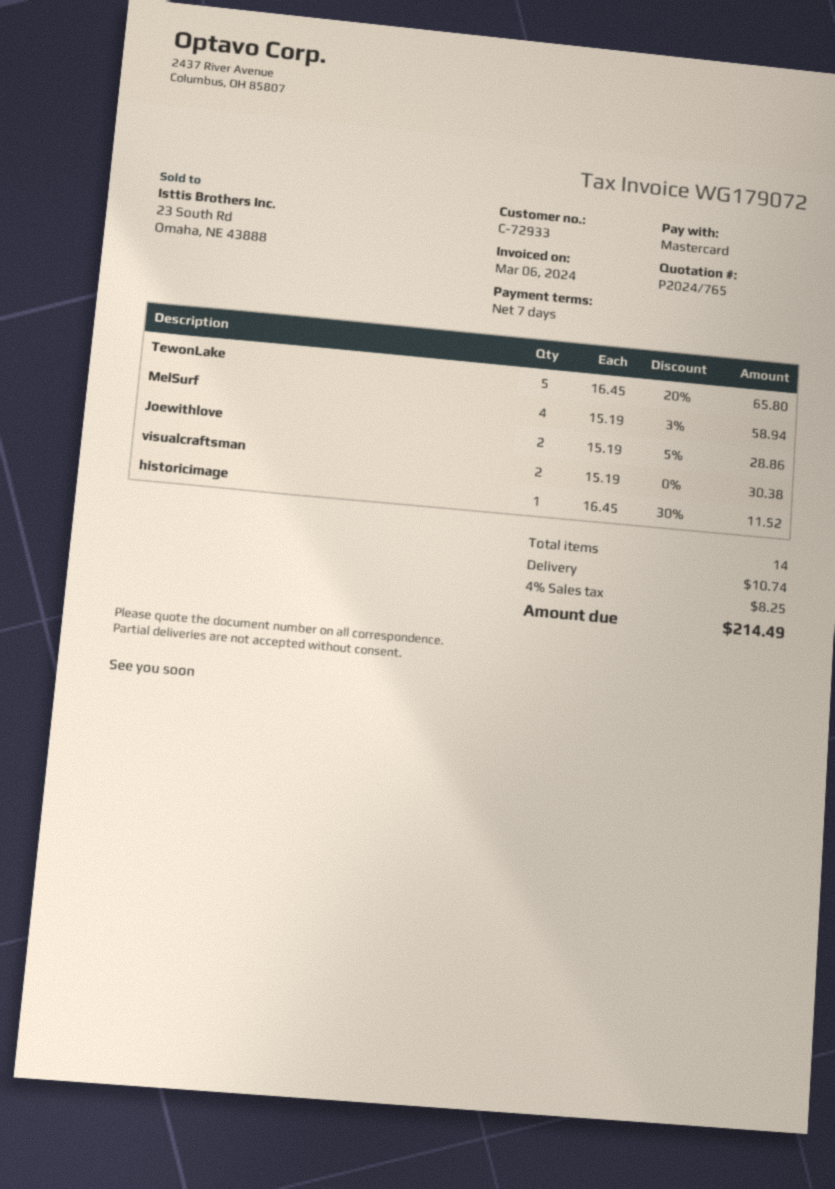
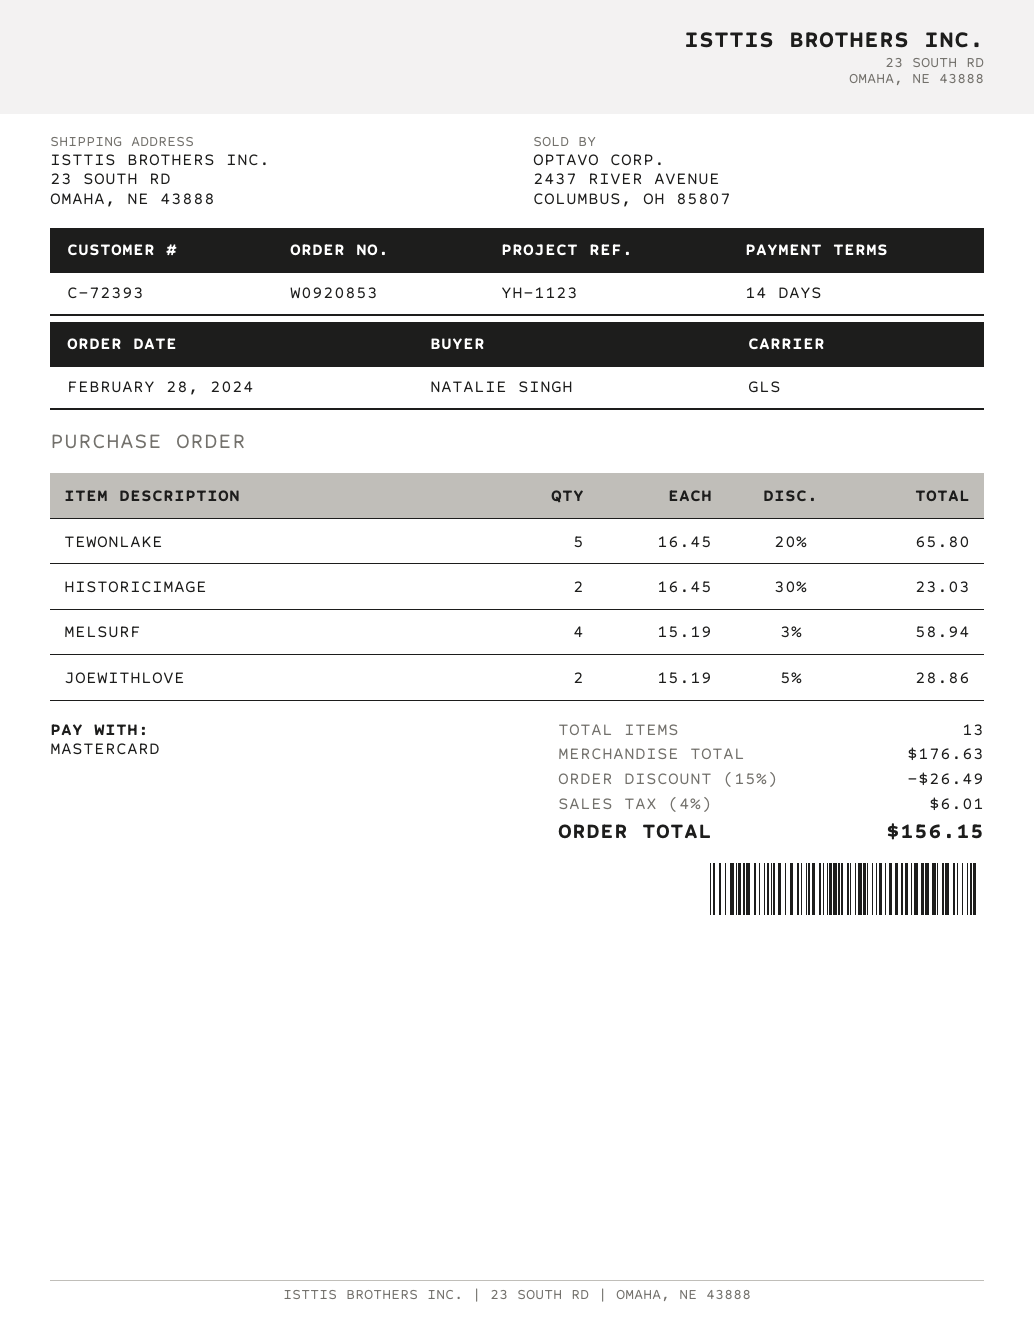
payment terms: 7 days -> 14 days
customer number: C-72933 -> C-72393
visualcraftsman: 2 x 15.19 = 30.38 -> none
historicimage: 1 x 16.45 - 30% = 11.52 -> 2 x 16.45 - 30% = 23.03
total quantity: 14 -> 13
discount: none -> 15% = 26.49
shipping: 10.74 -> none
tax: 4% = 8.25 -> 4% = 6.01
total: 214.49 -> 156.15

